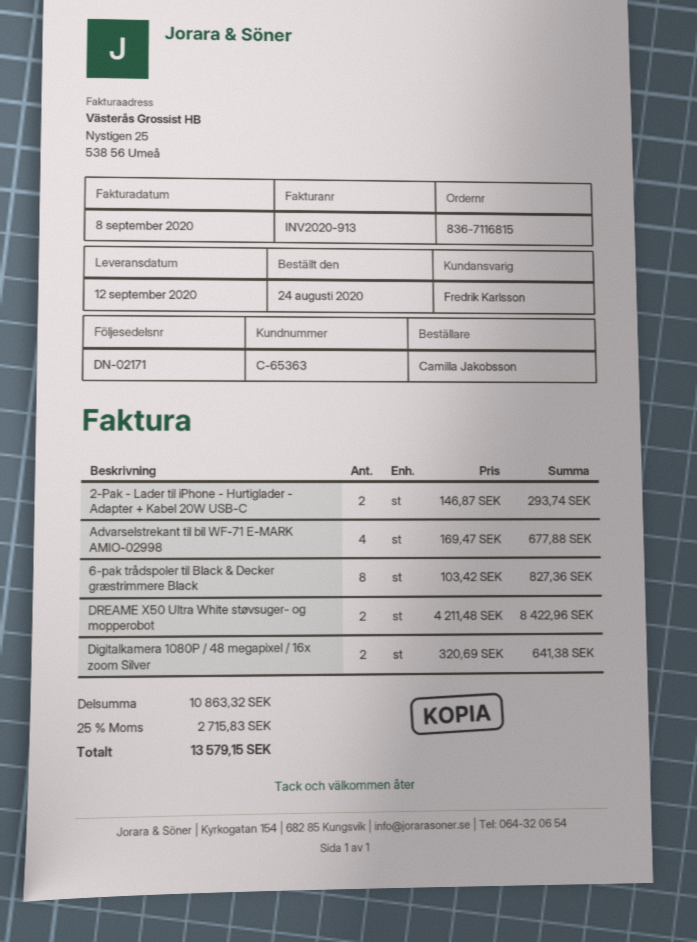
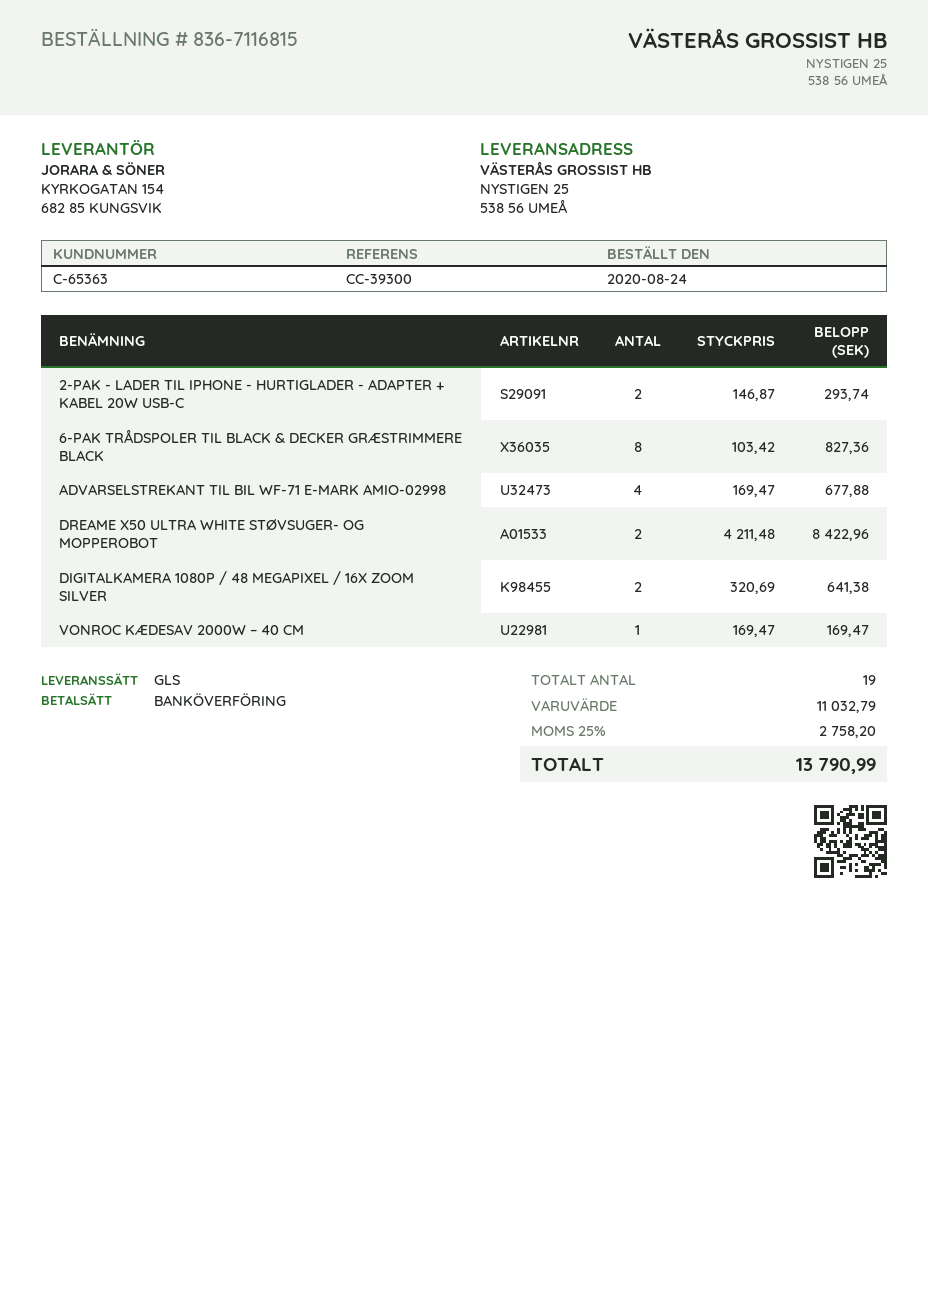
VONROC KÆDESAV 2000W – 40 CM: none -> 1 x 169.47 = 169.47
subtotal: 10863.32 -> 11032.79
tax: 25% = 2715.83 -> 25% = 2758.20
total: 13579.15 -> 13790.99

